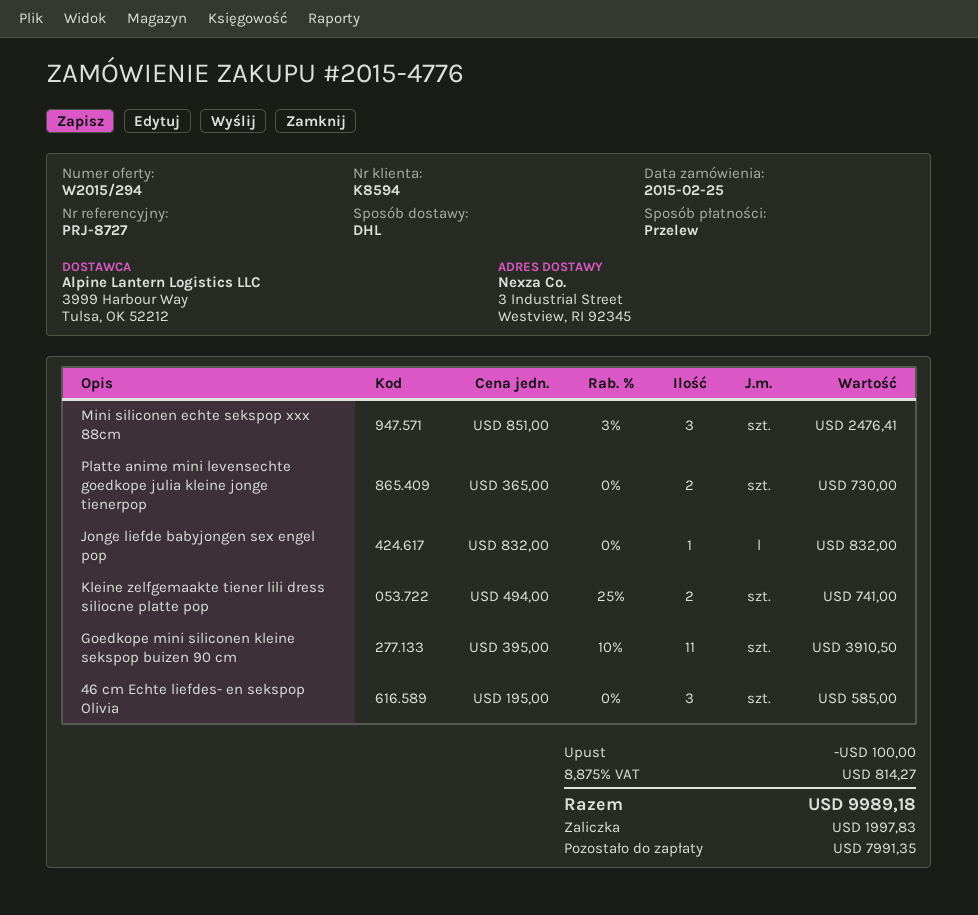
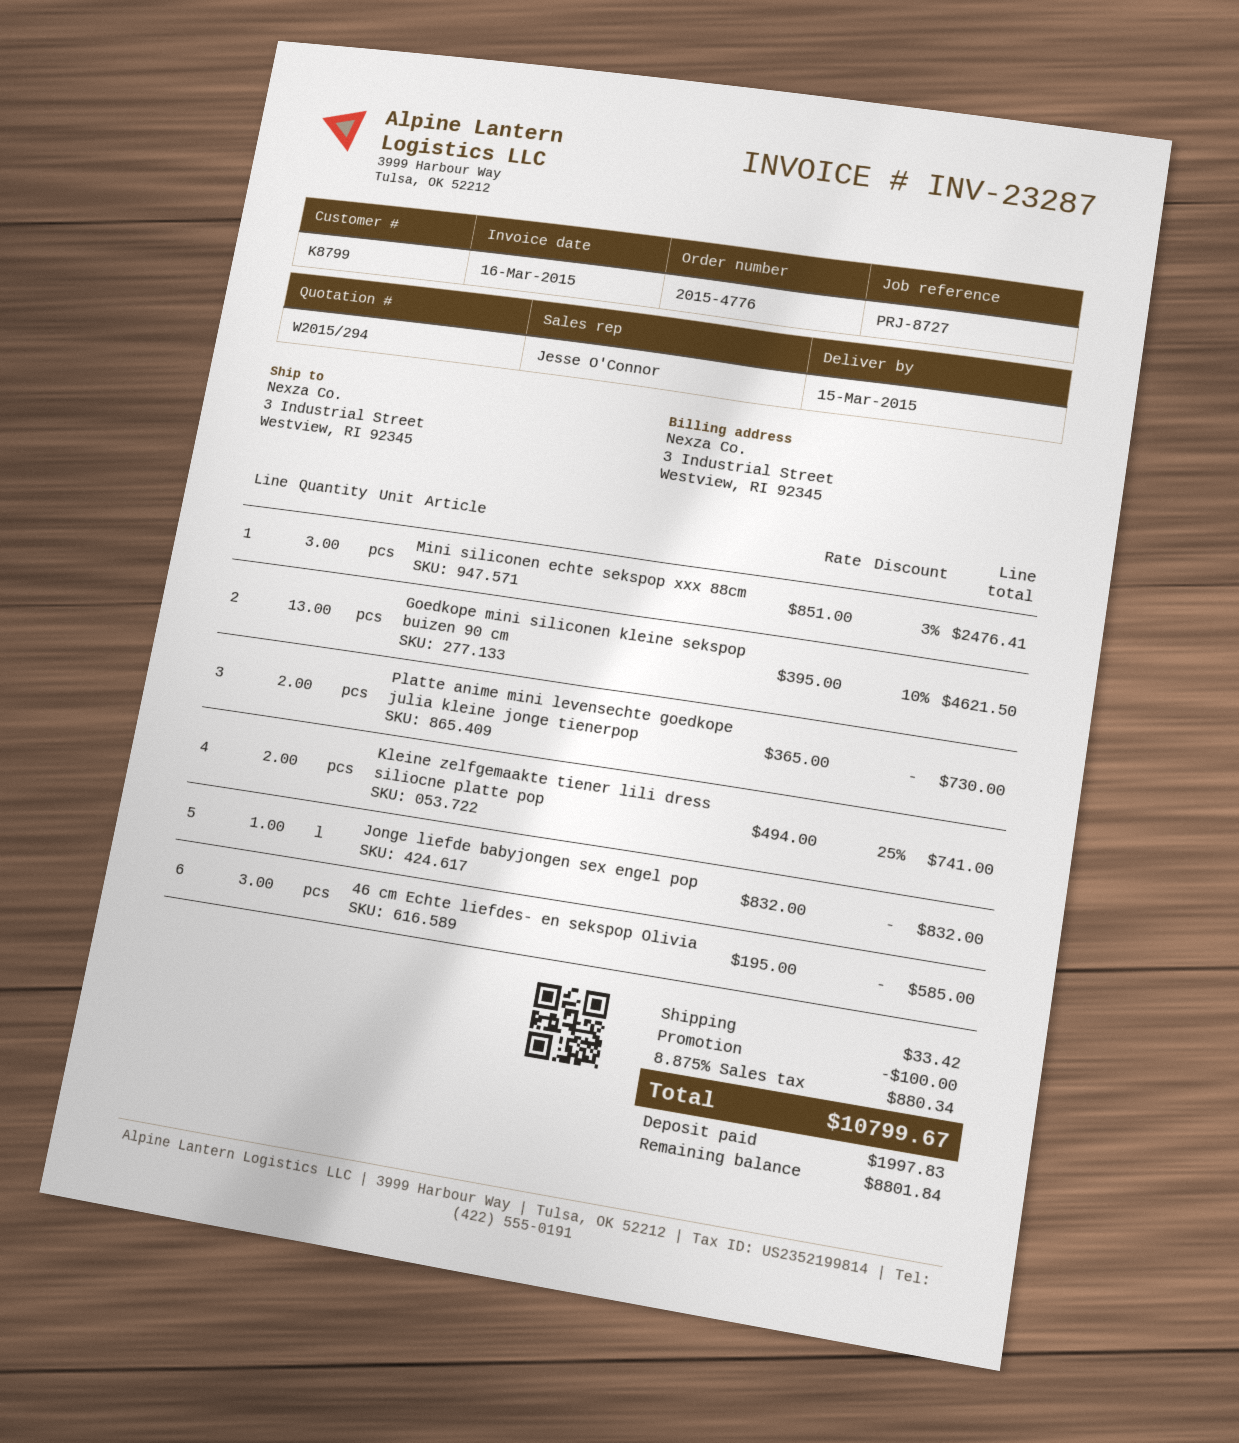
customer number: K8594 -> K8799
Goedkope mini siliconen kleine sekspop buizen 90 cm: 11 x 395.00 - 10% = 3910.50 -> 13 x 395.00 - 10% = 4621.50
shipping: none -> 33.42
tax: 8.875% = 814.27 -> 8.875% = 880.34
total: 9989.18 -> 10799.67
balance: 7991.35 -> 8801.84

